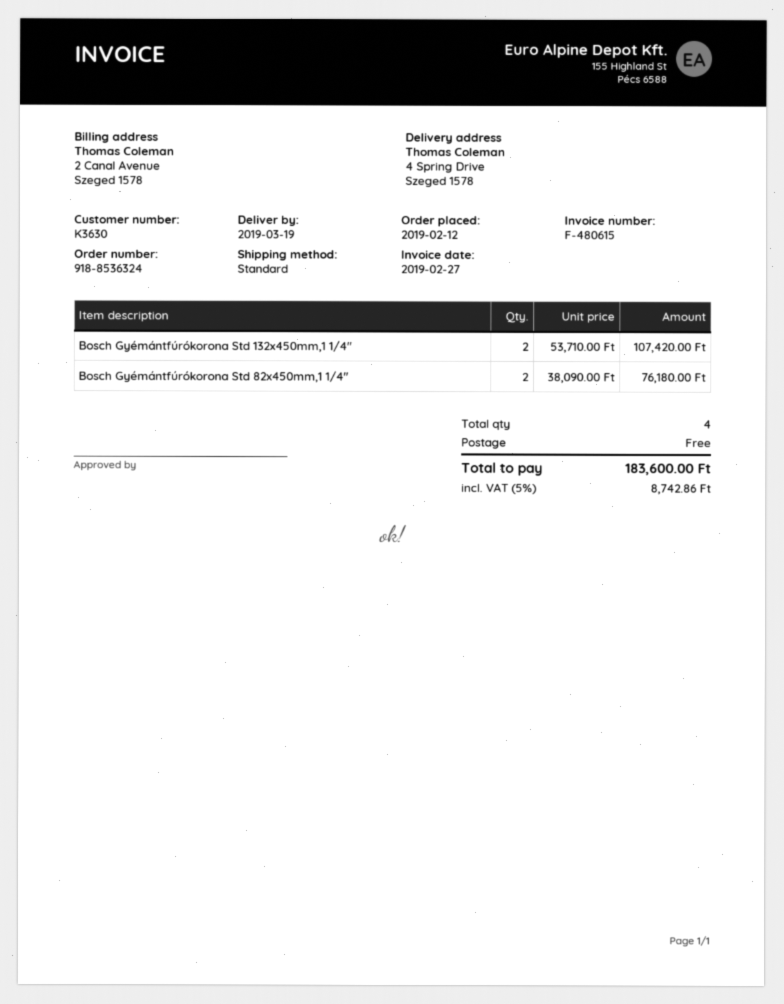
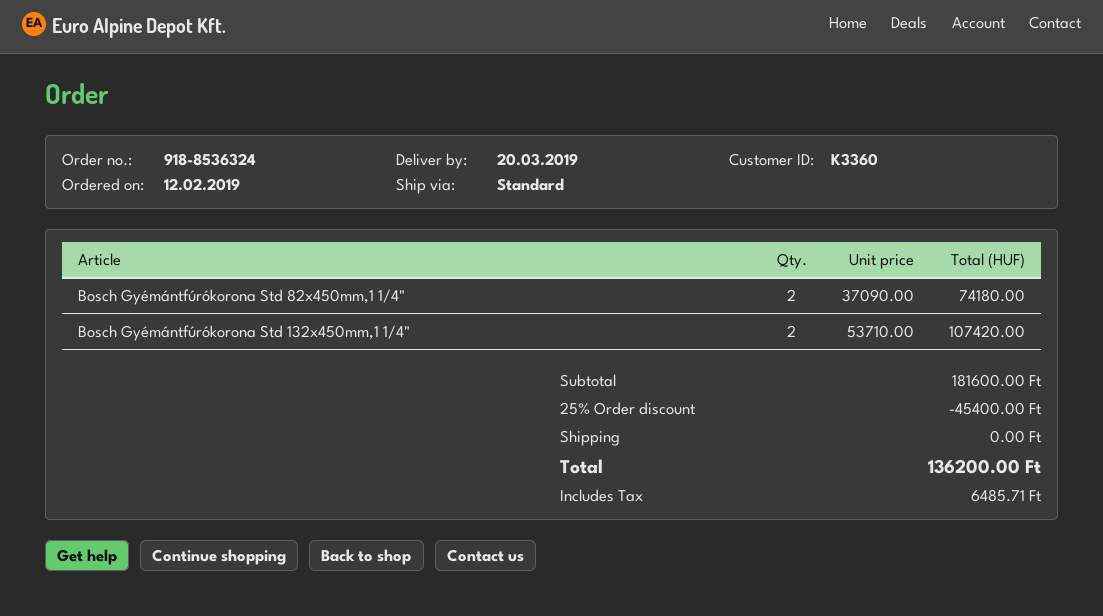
delivery date: 2019-03-19 -> 2019-03-20
customer number: K3630 -> K3360
Bosch Gyémántfúrókorona Std 82x450mm,1 1/4": 2 x 38090.00 = 76180.00 -> 2 x 37090.00 = 74180.00
discount: none -> 25% = 45400.00
tax: 8742.86 -> 6485.71
total: 183600.00 -> 136200.00

